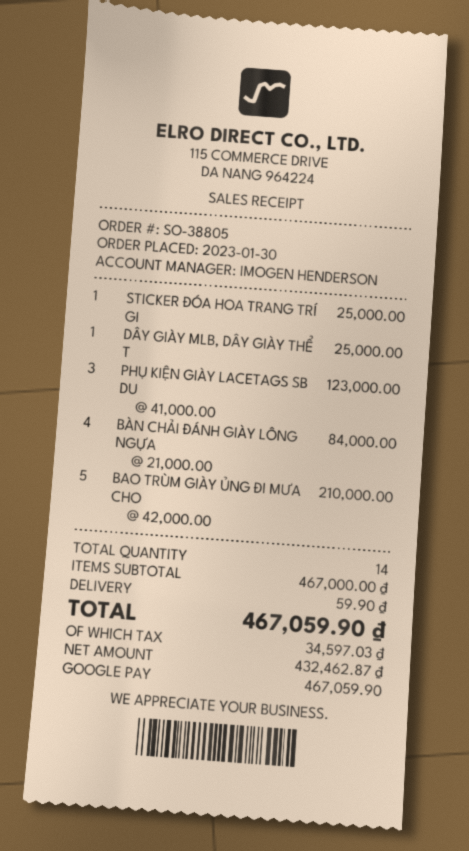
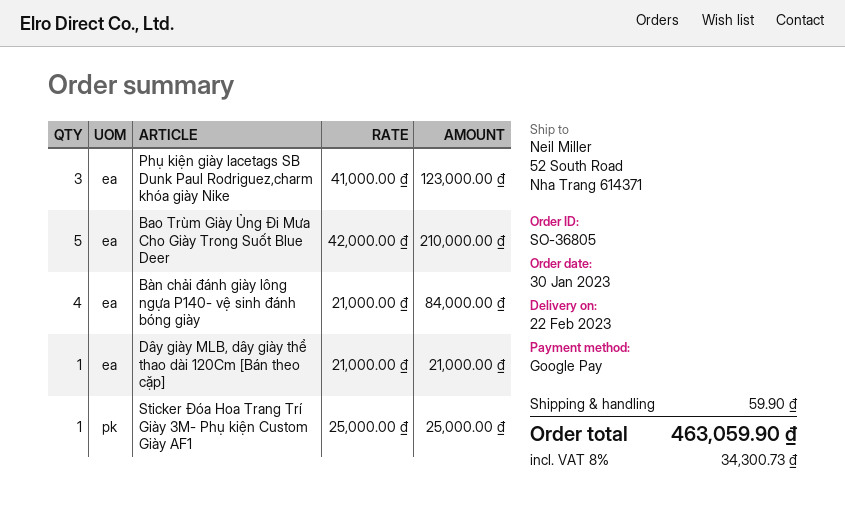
order number: SO-38805 -> SO-36805
DÂY GIÀY MLB, DÂY GIÀY THỂ T: 1 x 25000.00 = 25000.00 -> 1 x 21000.00 = 21000.00
tax: 34597.03 -> 34300.73
total: 467059.90 -> 463059.90

